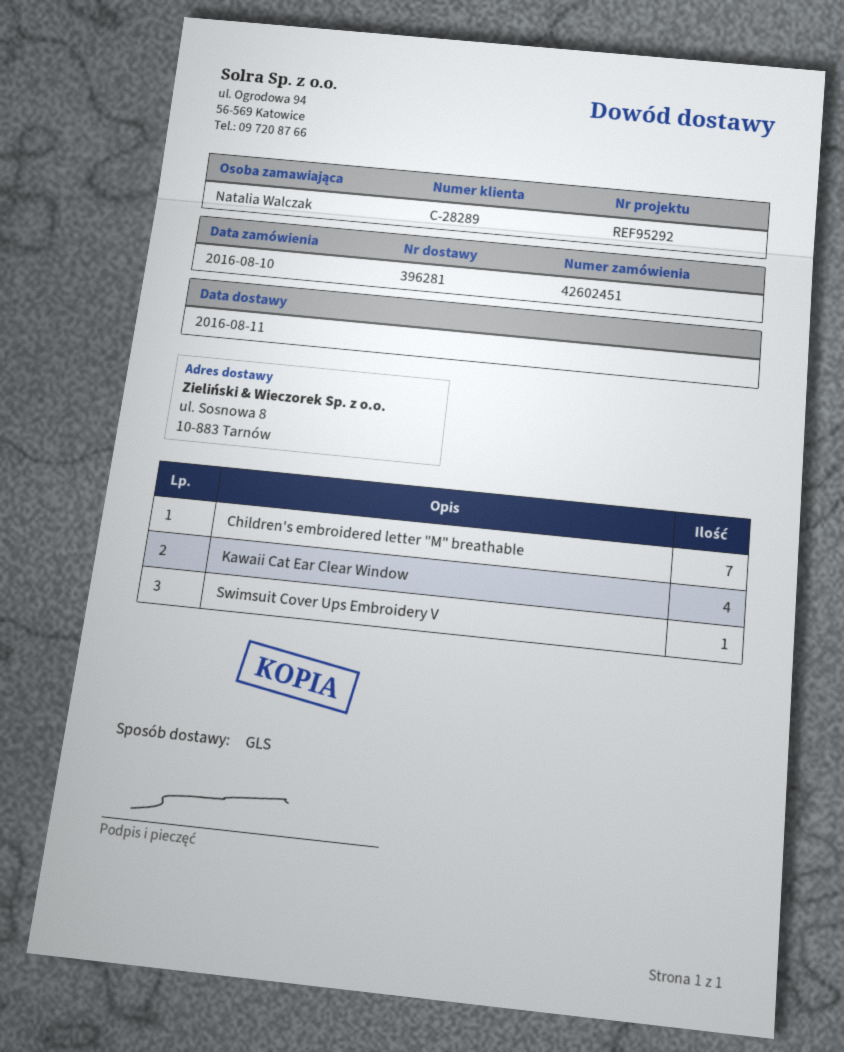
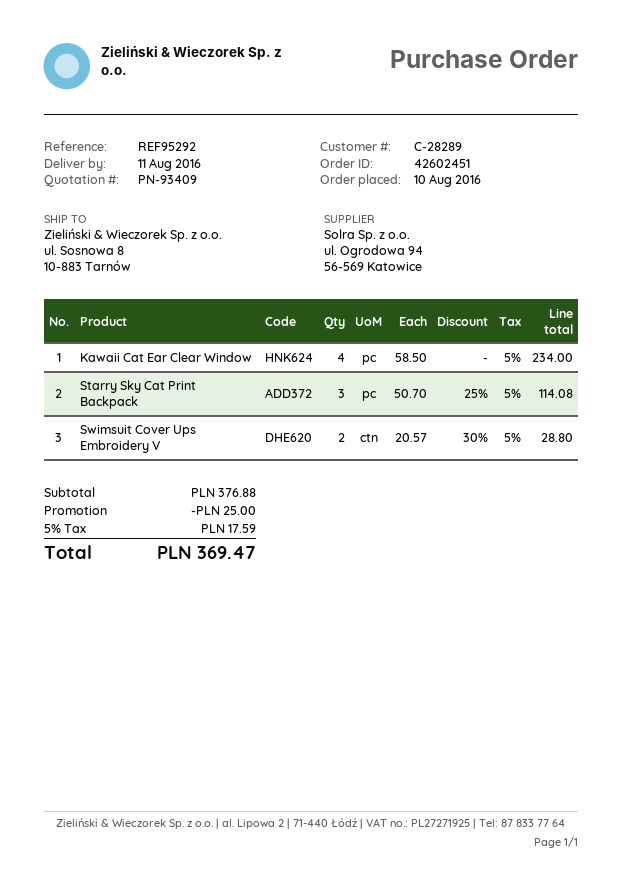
Children's embroidered letter "M" breathable: 7 -> none
Swimsuit Cover Ups Embroidery V: 1 -> 2
Starry Sky Cat Print Backpack: none -> 3

